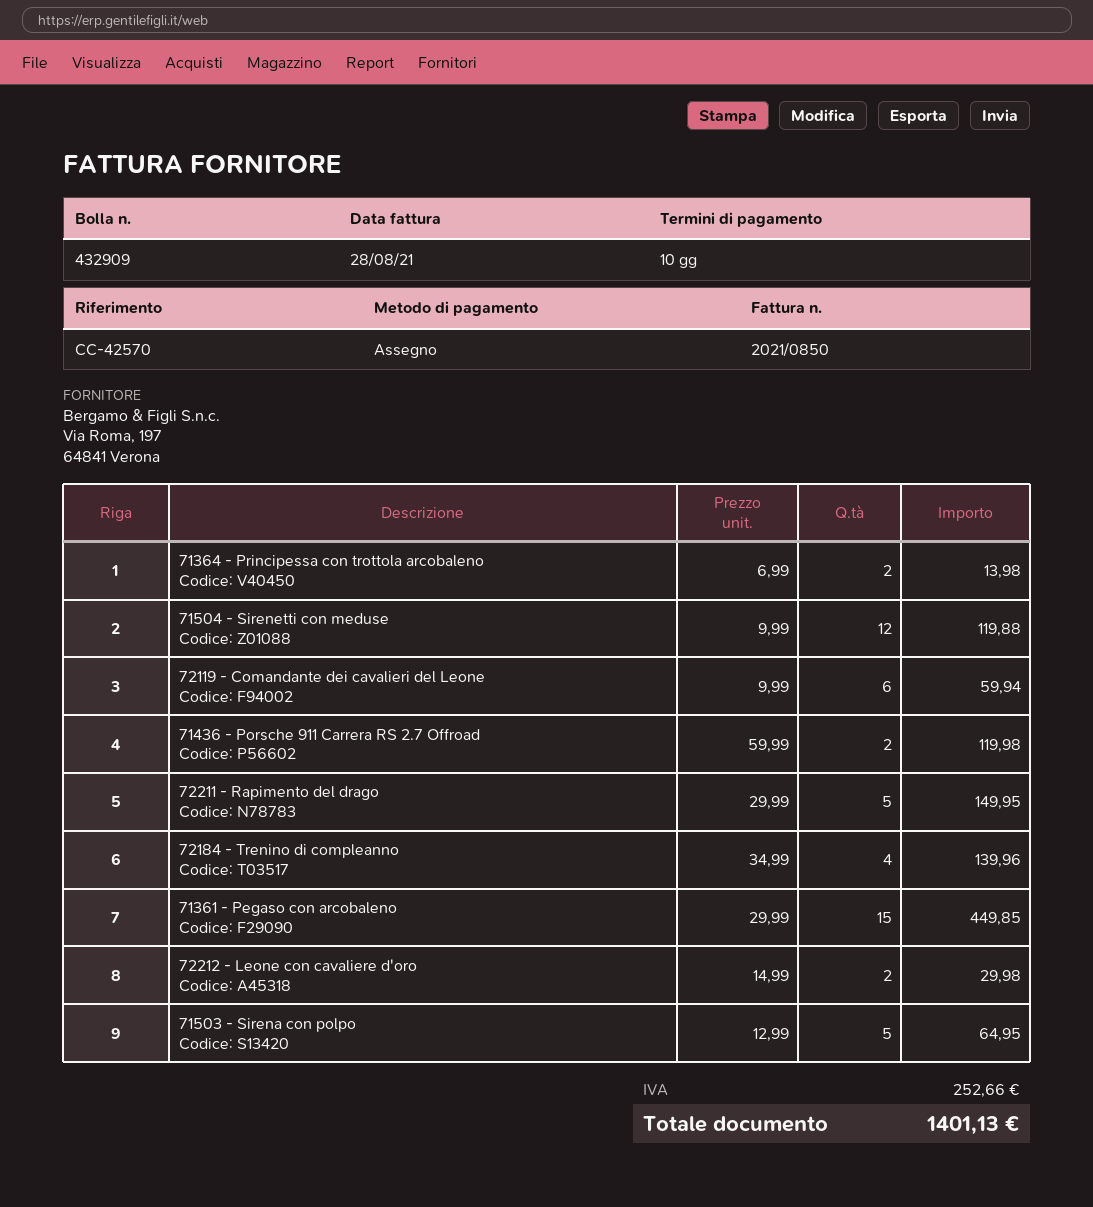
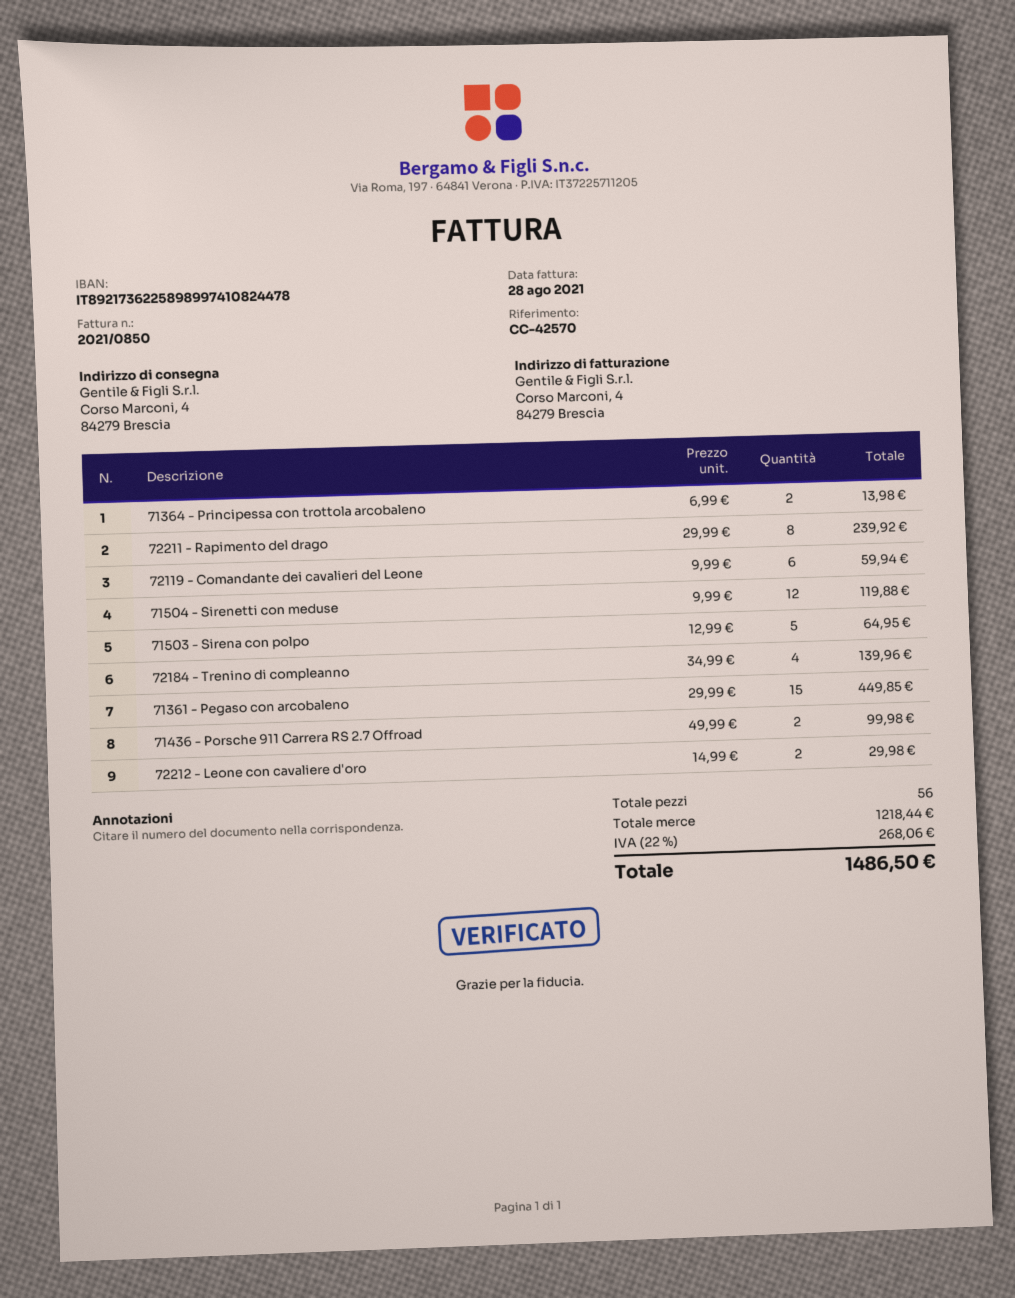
71436 - Porsche 911 Carrera RS 2.7 Offroad: 2 x 59.99 = 119.98 -> 2 x 49.99 = 99.98
72211 - Rapimento del drago: 5 x 29.99 = 149.95 -> 8 x 29.99 = 239.92
tax: 252.66 -> 268.06
total: 1401.13 -> 1486.50

